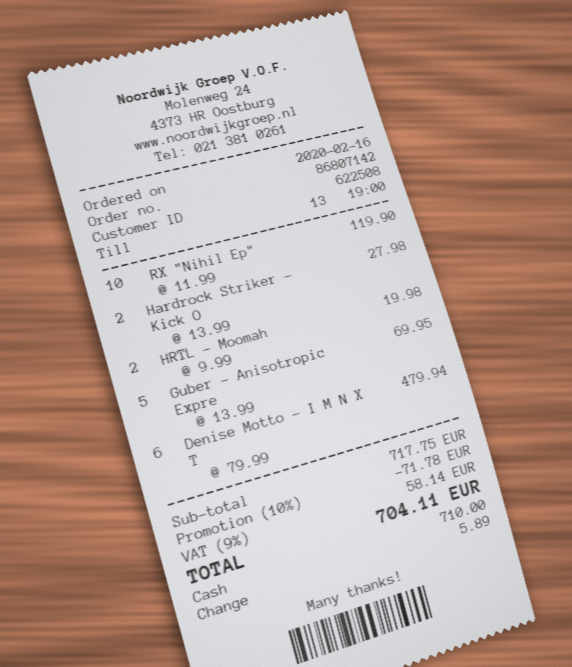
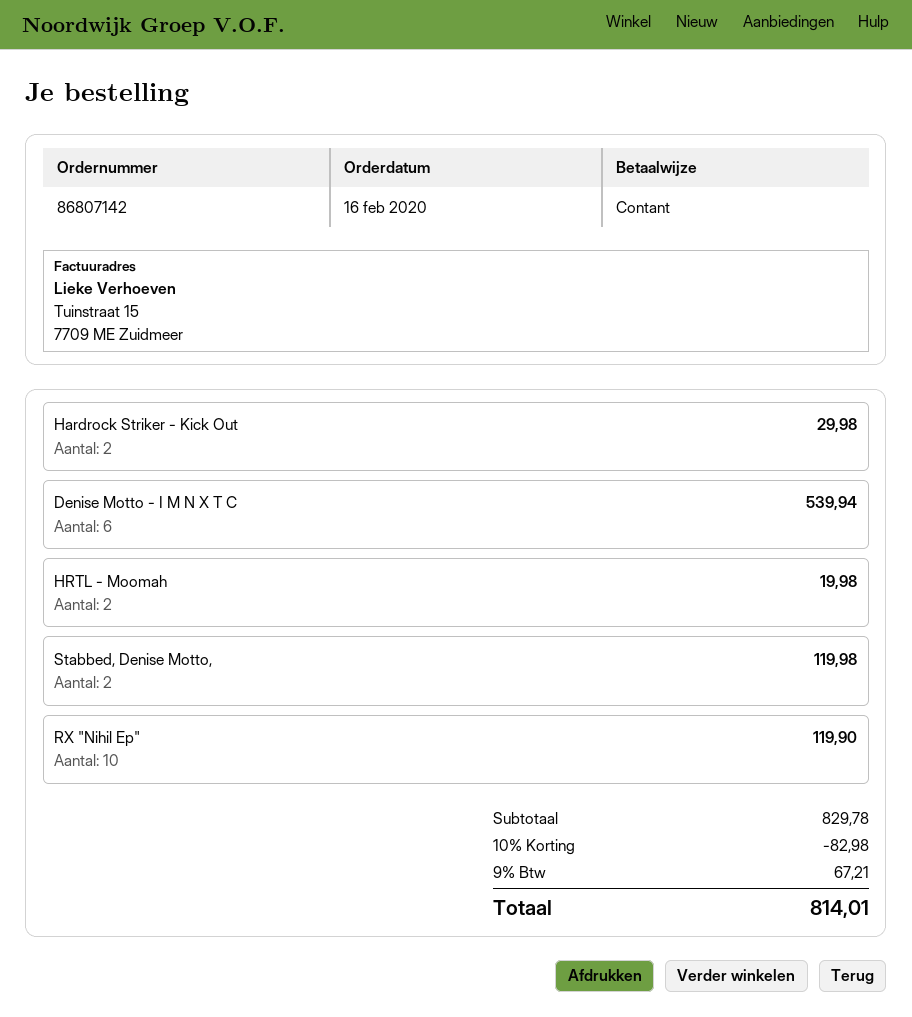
Hardrock Striker - Kick O: 2 for 27.98 -> 2 for 29.98
Guber - Anisotropic Expre: 5 for 69.95 -> none
Denise Motto - I M N X T: 6 for 479.94 -> 6 for 539.94
Stabbed, Denise Motto,: none -> 2 for 119.98
subtotal: 717.75 -> 829.78
discount: 10% = 71.78 -> 10% = 82.98
tax: 9% = 58.14 -> 9% = 67.21
total: 704.11 -> 814.01

